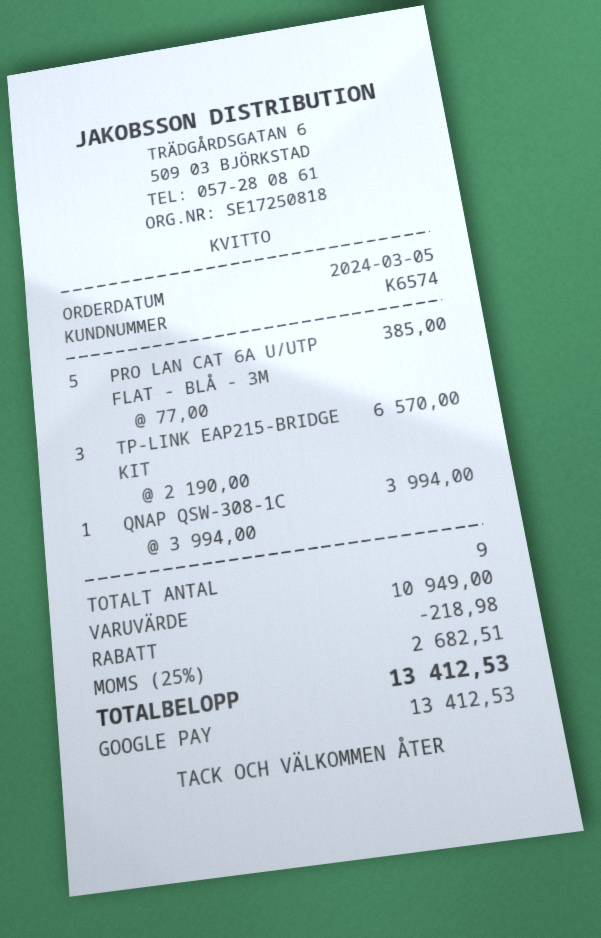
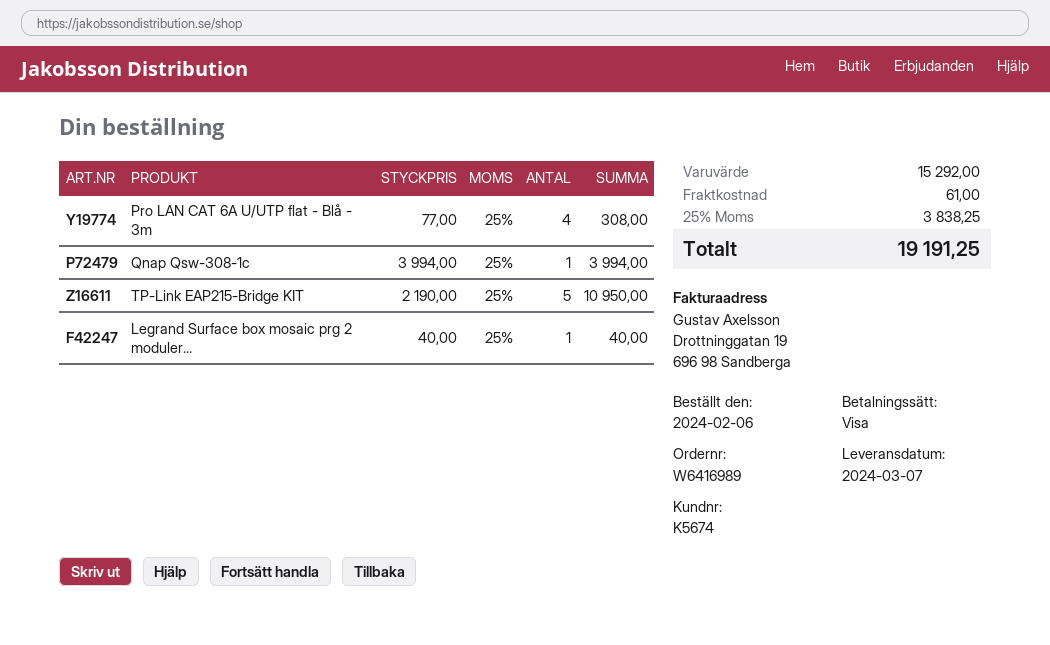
order date: 2024-03-05 -> 2024-02-06
customer number: K6574 -> K5674
payment method: Google Pay -> Visa
PRO LAN CAT 6A U/UTP FLAT - BLÅ - 3M: 5 x 77.00 = 385.00 -> 4 x 77.00 = 308.00
TP-LINK EAP215-BRIDGE KIT: 3 x 2190.00 = 6570.00 -> 5 x 2190.00 = 10950.00
Legrand Surface box mosaic prg 2 moduler...: none -> 1 x 40.00 = 40.00
subtotal: 10949.00 -> 15292.00
discount: 218.98 -> none
shipping: none -> 61.00
tax: 25% = 2682.51 -> 25% = 3838.25
total: 13412.53 -> 19191.25

